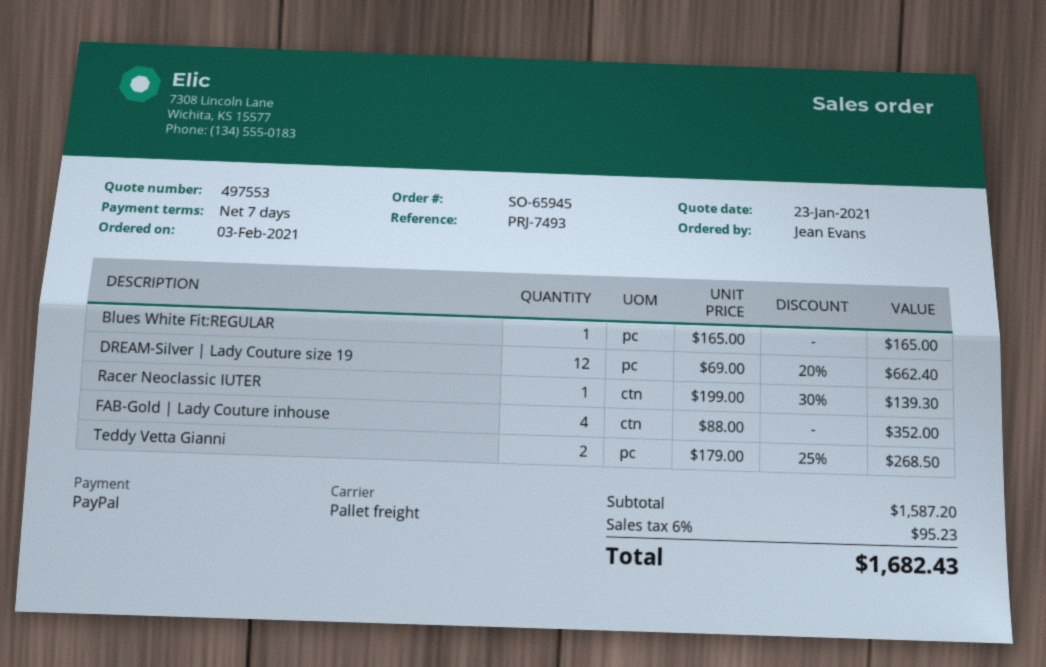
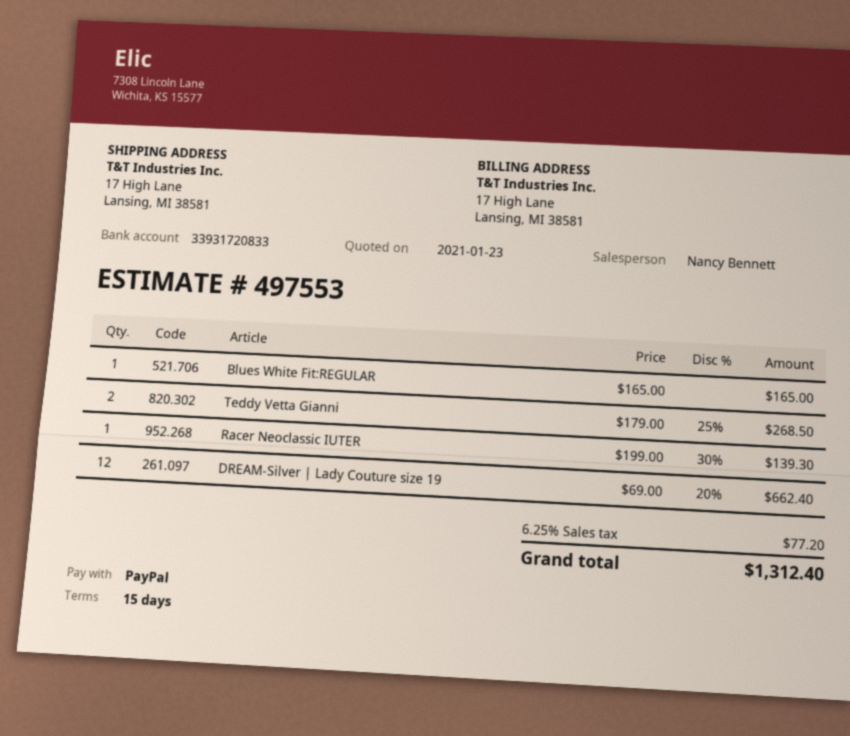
payment terms: 7 days -> 15 days
FAB-Gold | Lady Couture inhouse: 4 x 88.00 = 352.00 -> none
tax: 6% = 95.23 -> 6.25% = 77.20
total: 1682.43 -> 1312.40

